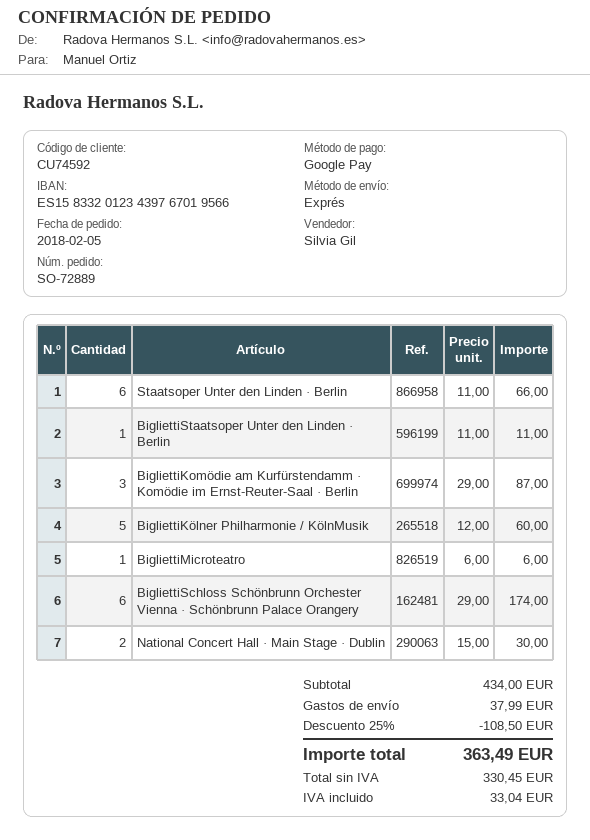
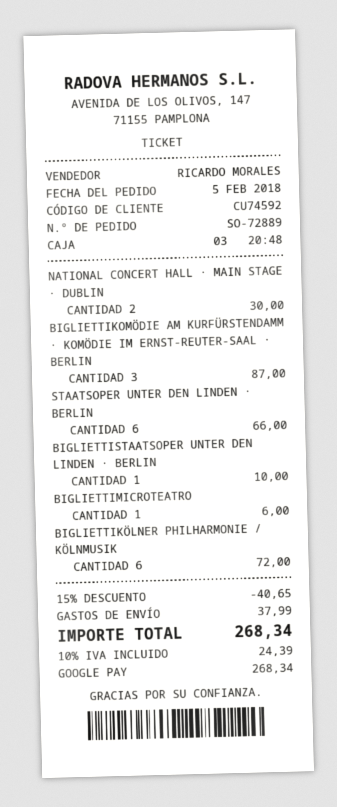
sales rep: Silvia Gil -> RICARDO MORALES
BigliettiStaatsoper Unter den Linden · Berlin: 1 for 11.00 -> 1 for 10.00
BigliettiKölner Philharmonie / KölnMusik: 5 for 60.00 -> 6 for 72.00
BigliettiSchloss Schönbrunn Orchester Vienna · Schönbrunn Palace Orangery: 6 for 174.00 -> none
discount: 25% = 108.50 -> 15% = 40.65
tax: 33.04 -> 24.39
total: 363.49 -> 268.34

